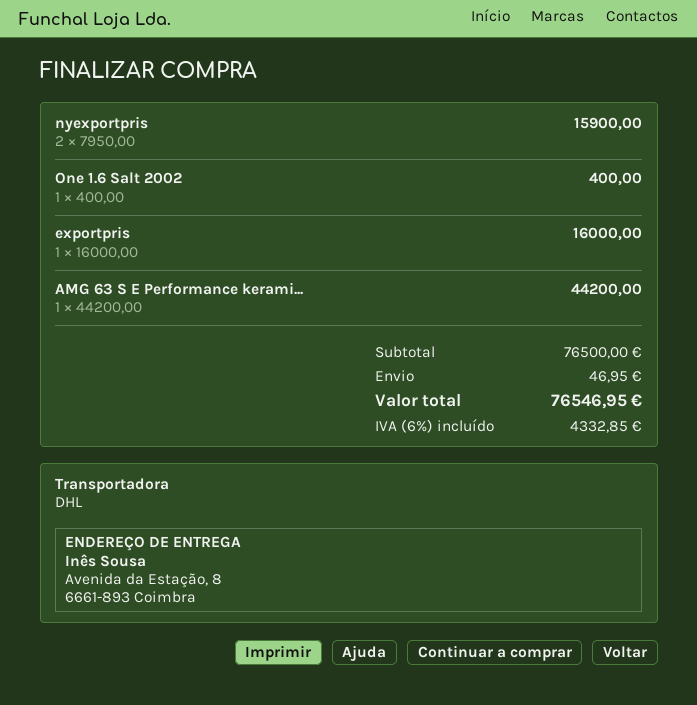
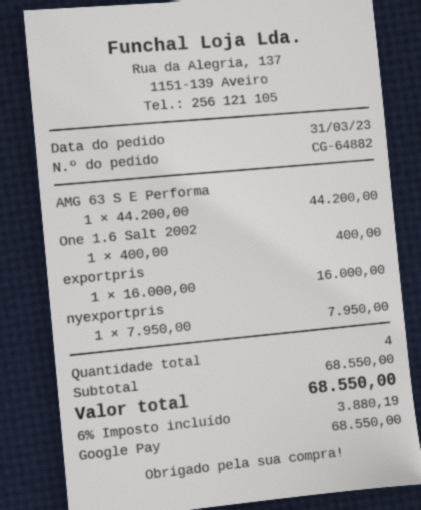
nyexportpris: 2 x 7950.00 = 15900.00 -> 1 x 7950.00 = 7950.00
subtotal: 76500.00 -> 68550.00
shipping: 46.95 -> none
tax: 6% = 4332.85 -> 6% = 3880.19
total: 76546.95 -> 68550.00

